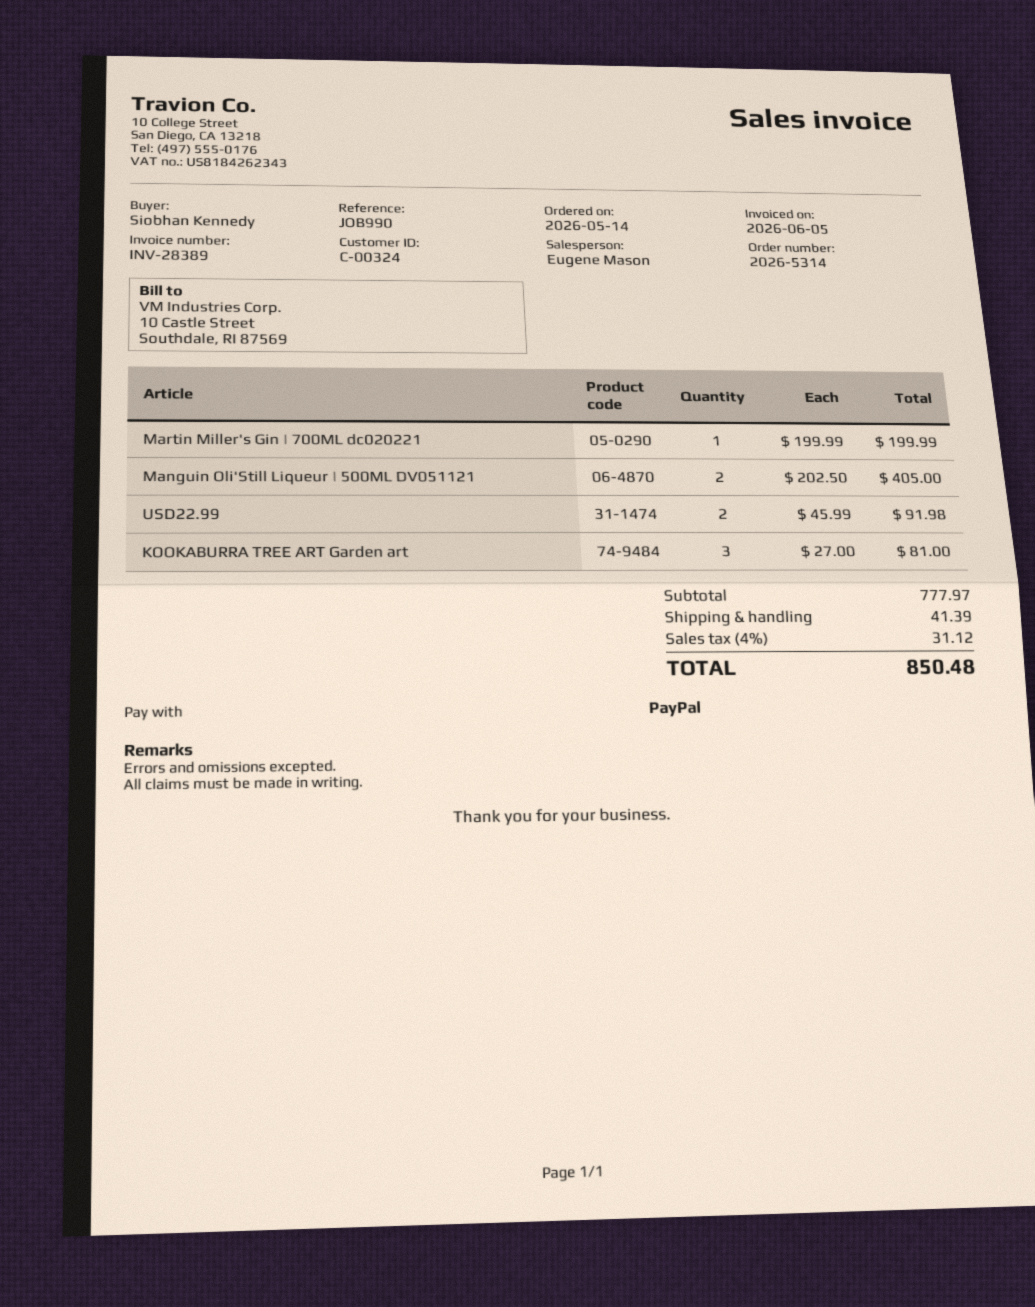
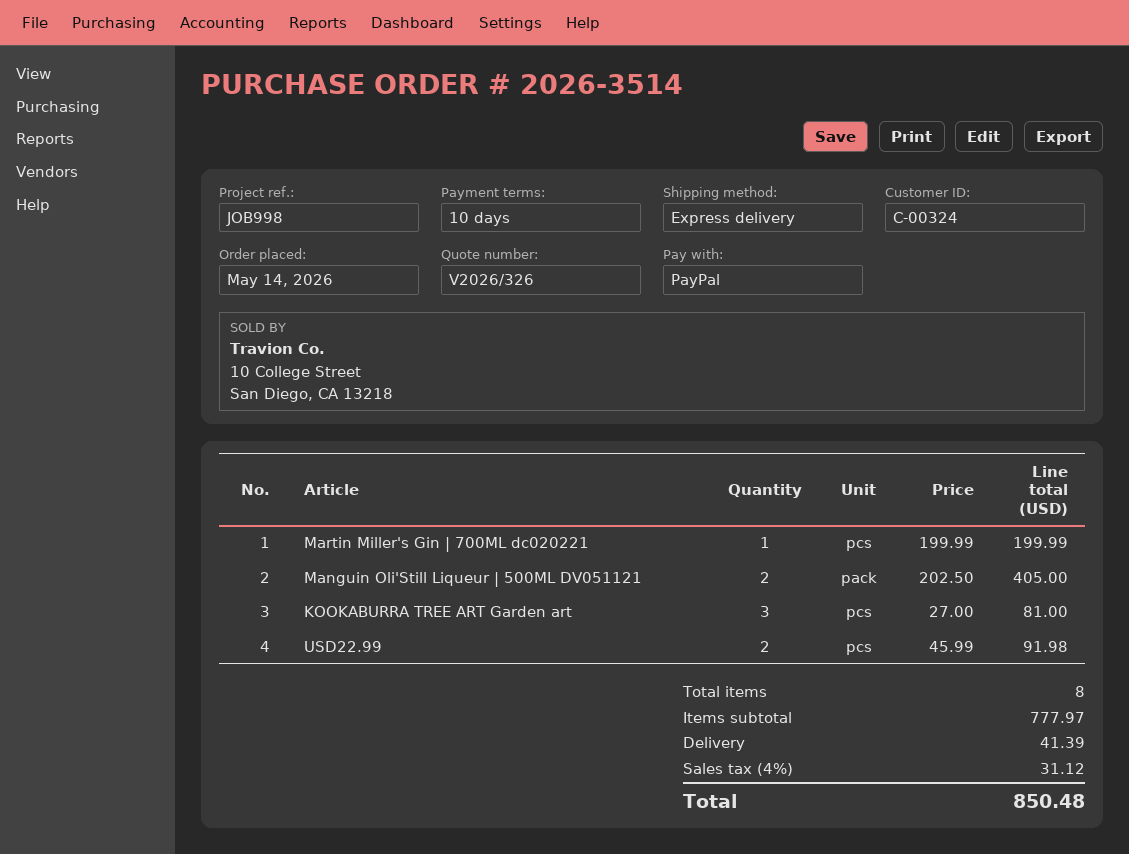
order number: 2026-5314 -> 2026-3514
reference: JOB990 -> JOB998

